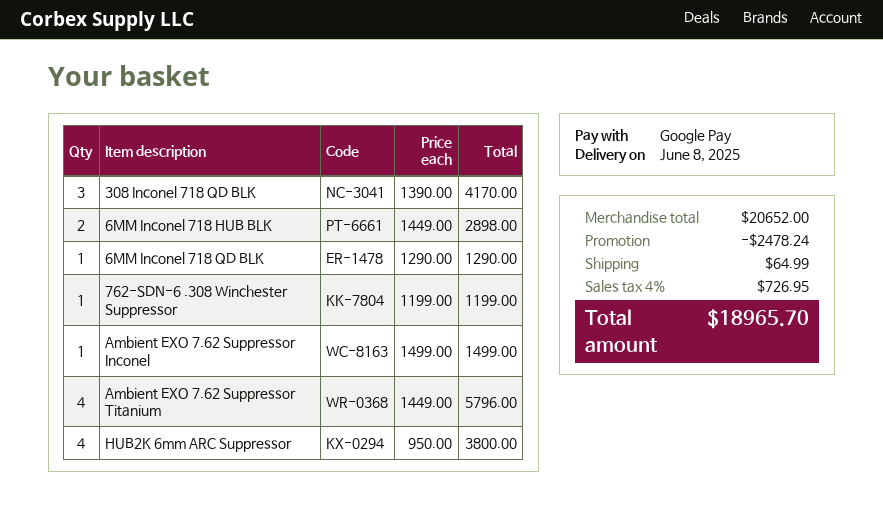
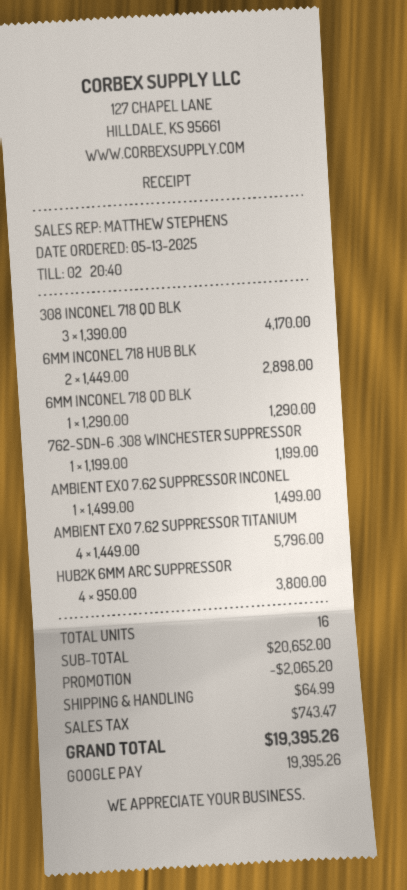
discount: 2478.24 -> 2065.20
tax: 726.95 -> 743.47
total: 18965.70 -> 19395.26

